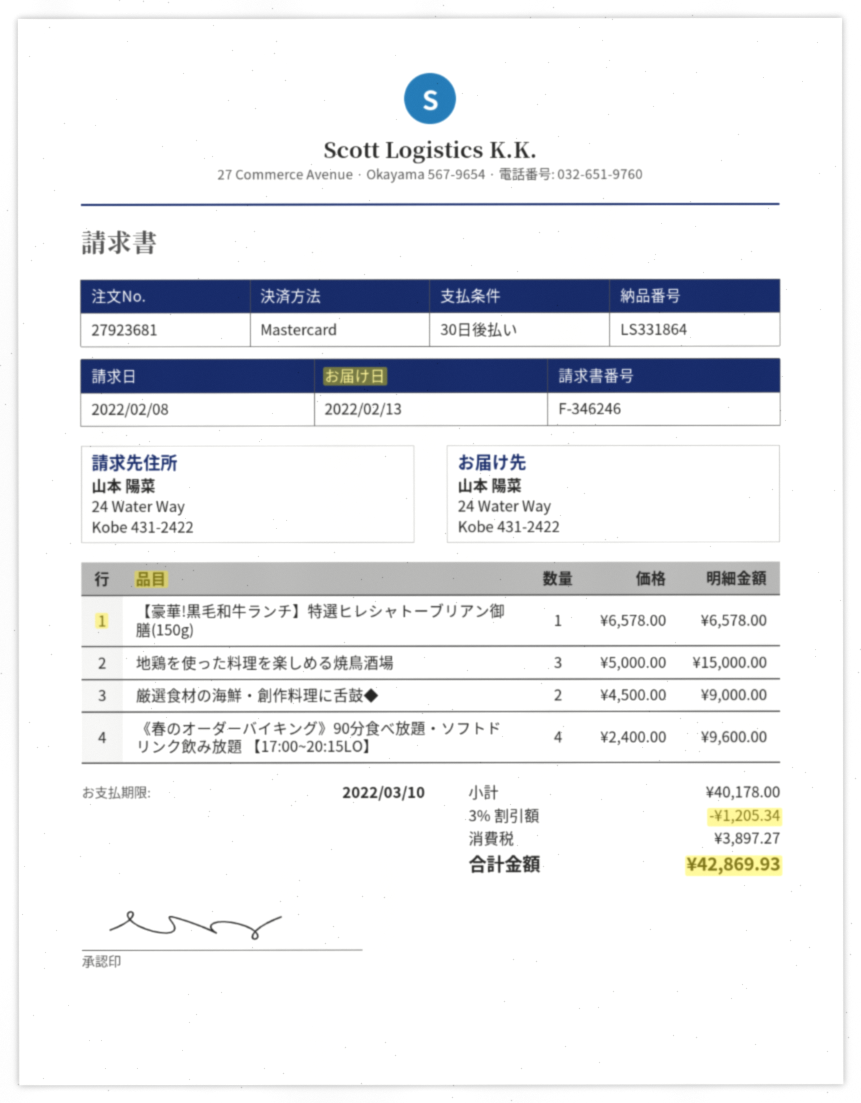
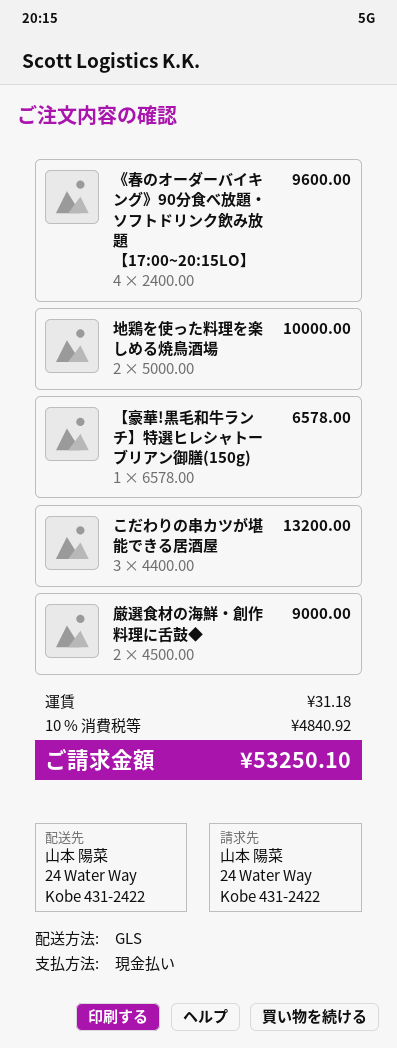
payment method: Mastercard -> cash
地鶏を使った料理を楽しめる焼鳥酒場: 3 x 5000.00 = 15000.00 -> 2 x 5000.00 = 10000.00
こだわりの串カツが堪能できる居酒屋: none -> 3 x 4400.00 = 13200.00
discount: 3% = 1205.34 -> none
shipping: none -> 31.18
tax: 3897.27 -> 4840.92
total: 42869.93 -> 53250.10

